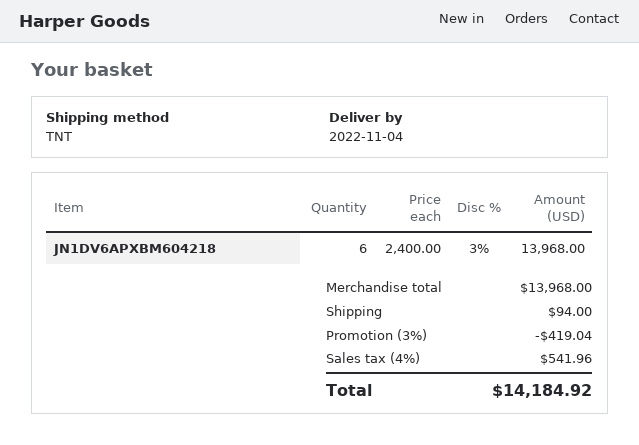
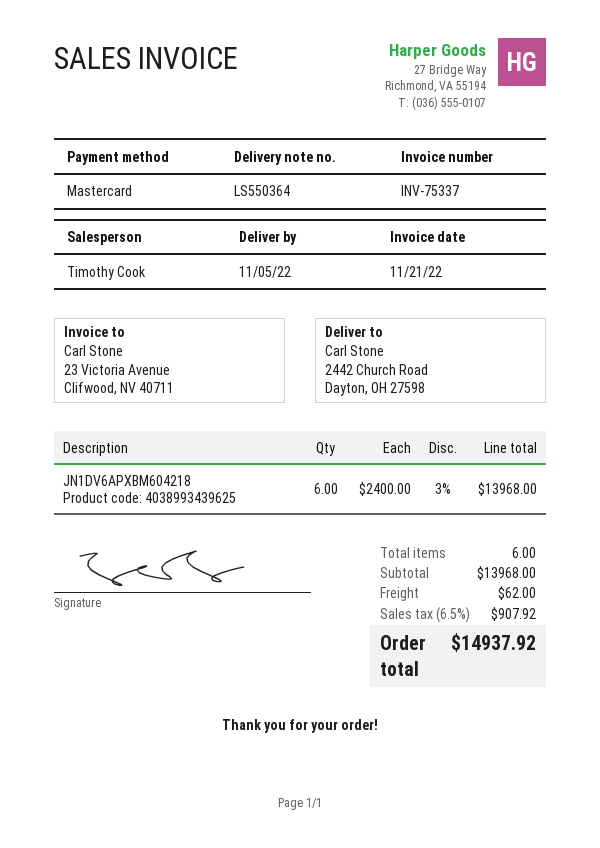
delivery date: 2022-11-04 -> 2022-11-05
discount: 3% = 419.04 -> none
shipping: 94.00 -> 62.00
tax: 4% = 541.96 -> 6.5% = 907.92
total: 14184.92 -> 14937.92

